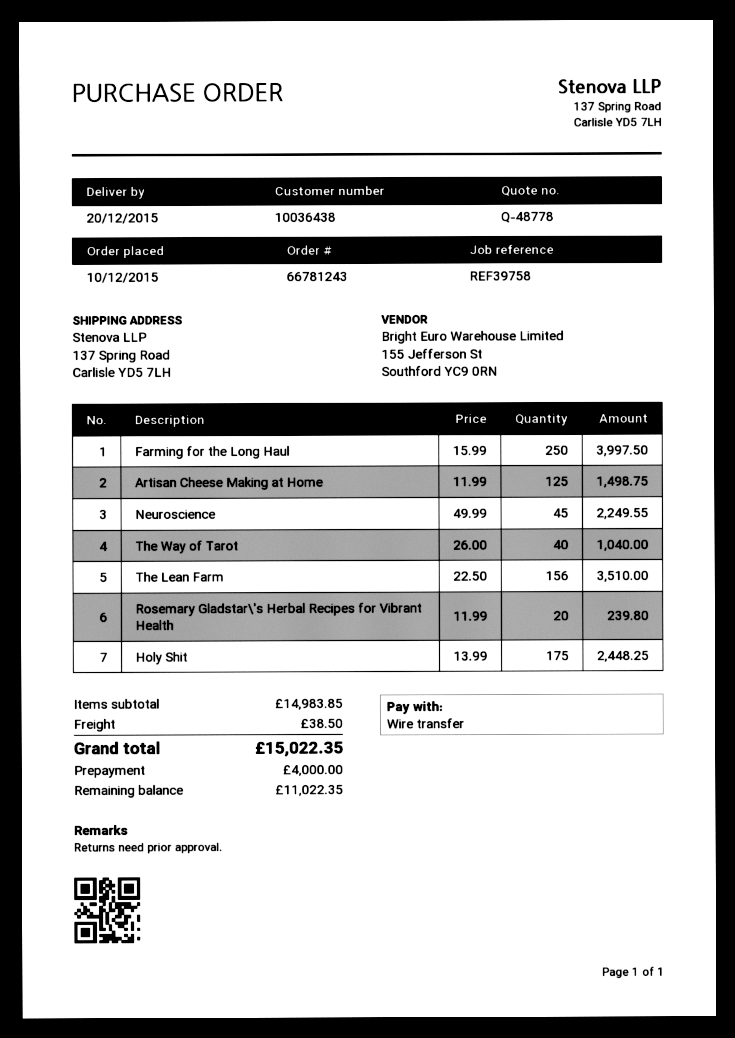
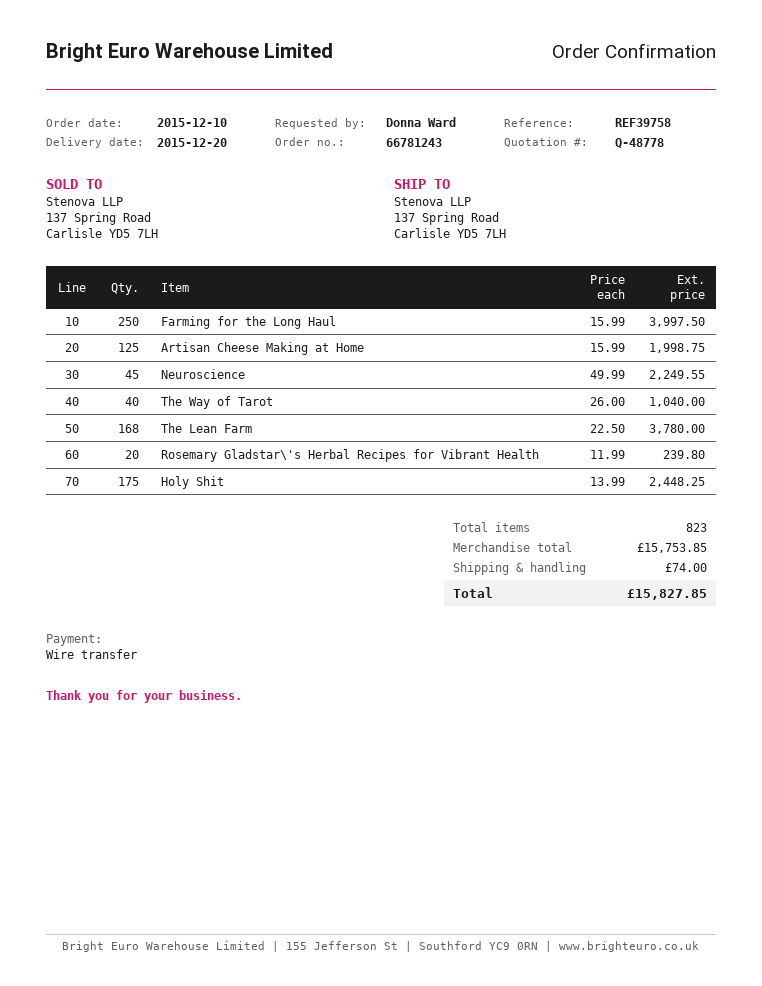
Artisan Cheese Making at Home: 125 x 11.99 = 1498.75 -> 125 x 15.99 = 1998.75
The Lean Farm: 156 x 22.50 = 3510.00 -> 168 x 22.50 = 3780.00
subtotal: 14983.85 -> 15753.85
shipping: 38.50 -> 74.00
total: 15022.35 -> 15827.85

